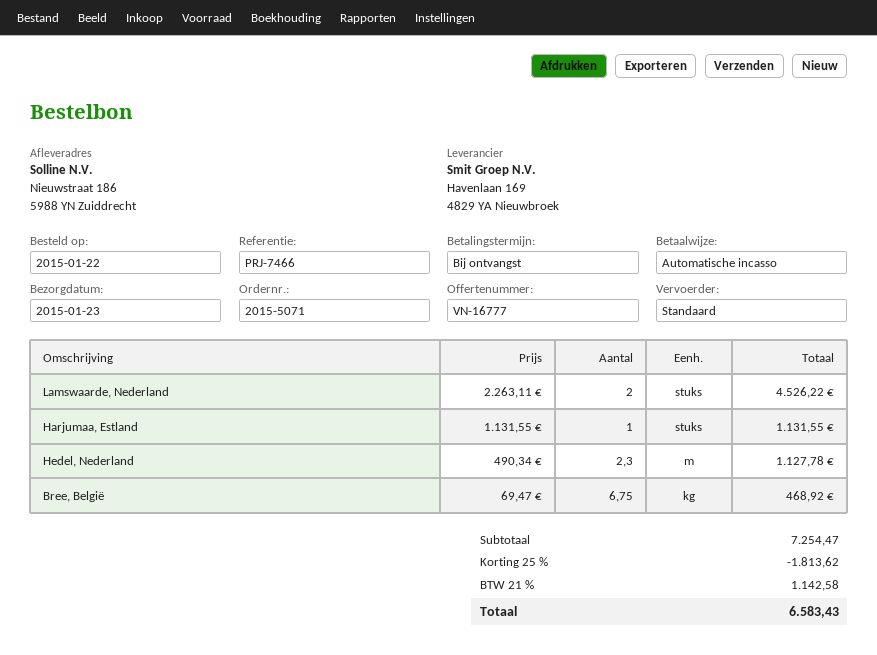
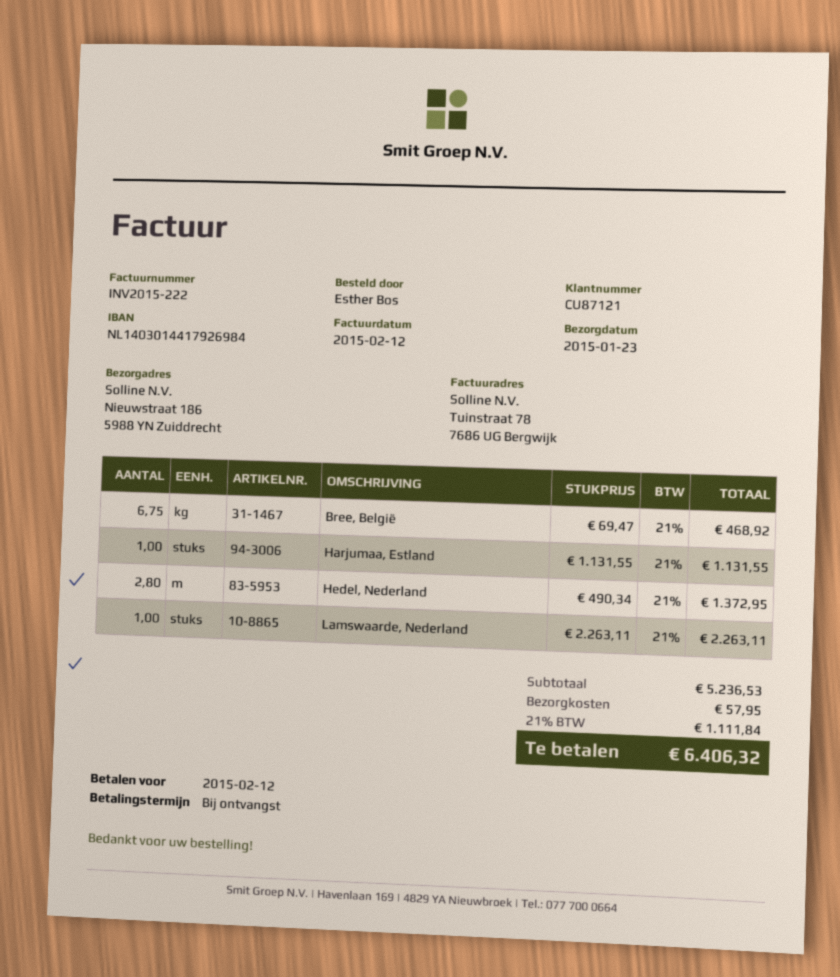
Lamswaarde, Nederland: 2 x 2263.11 = 4526.22 -> 1 x 2263.11 = 2263.11
Hedel, Nederland: 2.3 x 490.34 = 1127.78 -> 2.8 x 490.34 = 1372.95
subtotal: 7254.47 -> 5236.53
discount: 25% = 1813.62 -> none
shipping: none -> 57.95
tax: 21% = 1142.58 -> 21% = 1111.84
total: 6583.43 -> 6406.32

